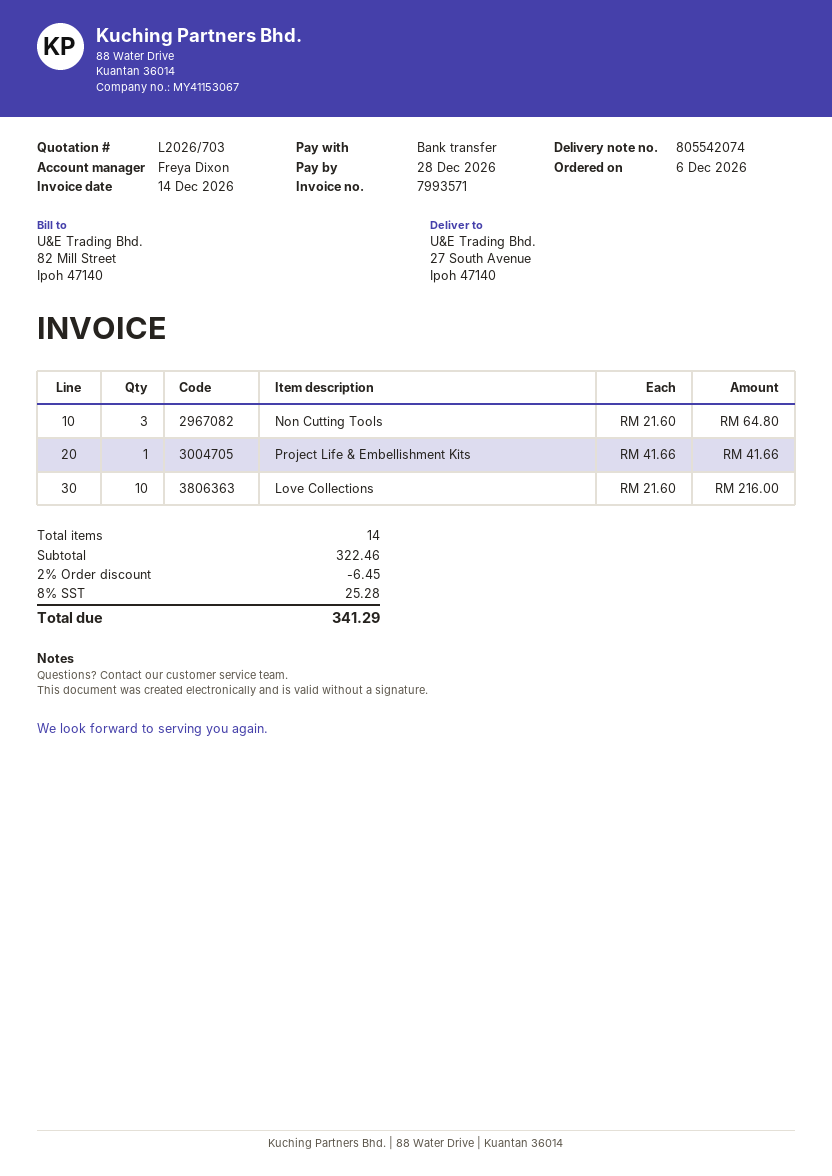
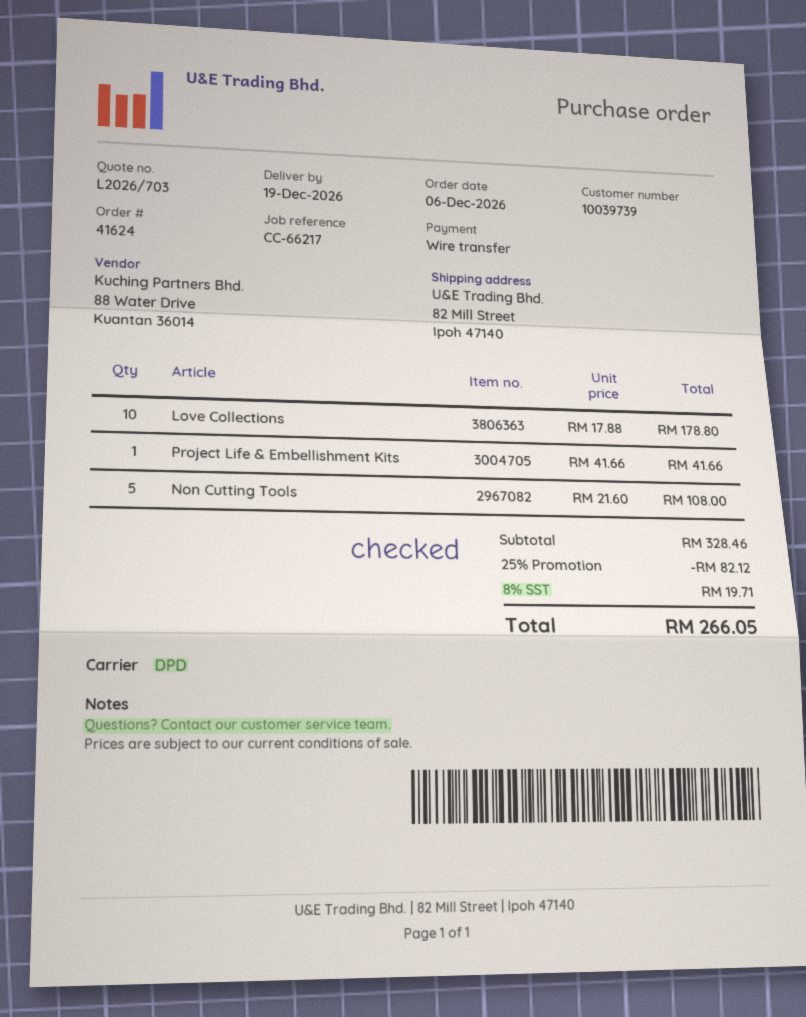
ship to: 27 South Avenue, Ipoh 47140 -> 82 Mill Street, Ipoh 47140
Non Cutting Tools: 3 x 21.60 = 64.80 -> 5 x 21.60 = 108.00
Love Collections: 10 x 21.60 = 216.00 -> 10 x 17.88 = 178.80
subtotal: 322.46 -> 328.46
discount: 2% = 6.45 -> 25% = 82.12
tax: 8% = 25.28 -> 8% = 19.71
total: 341.29 -> 266.05

